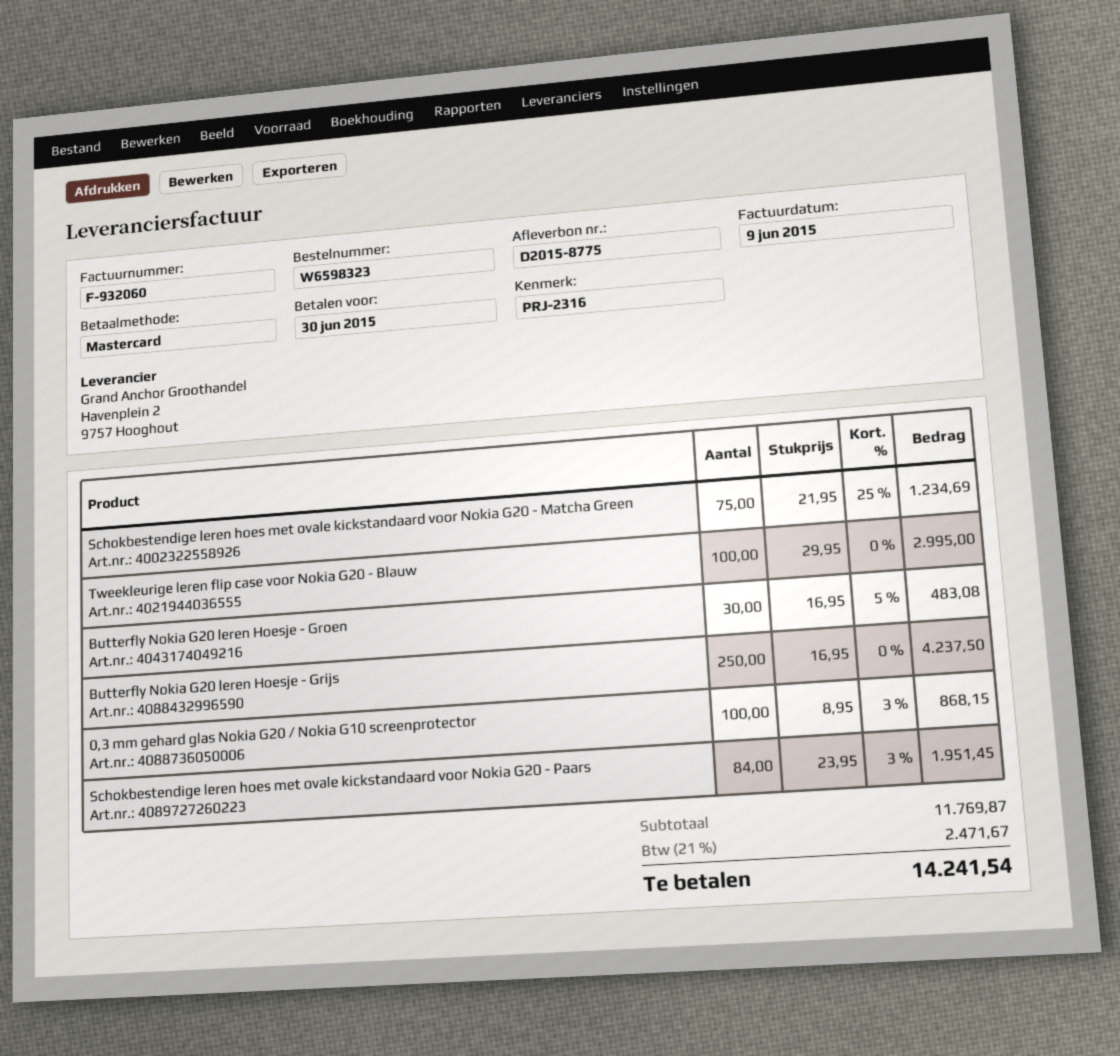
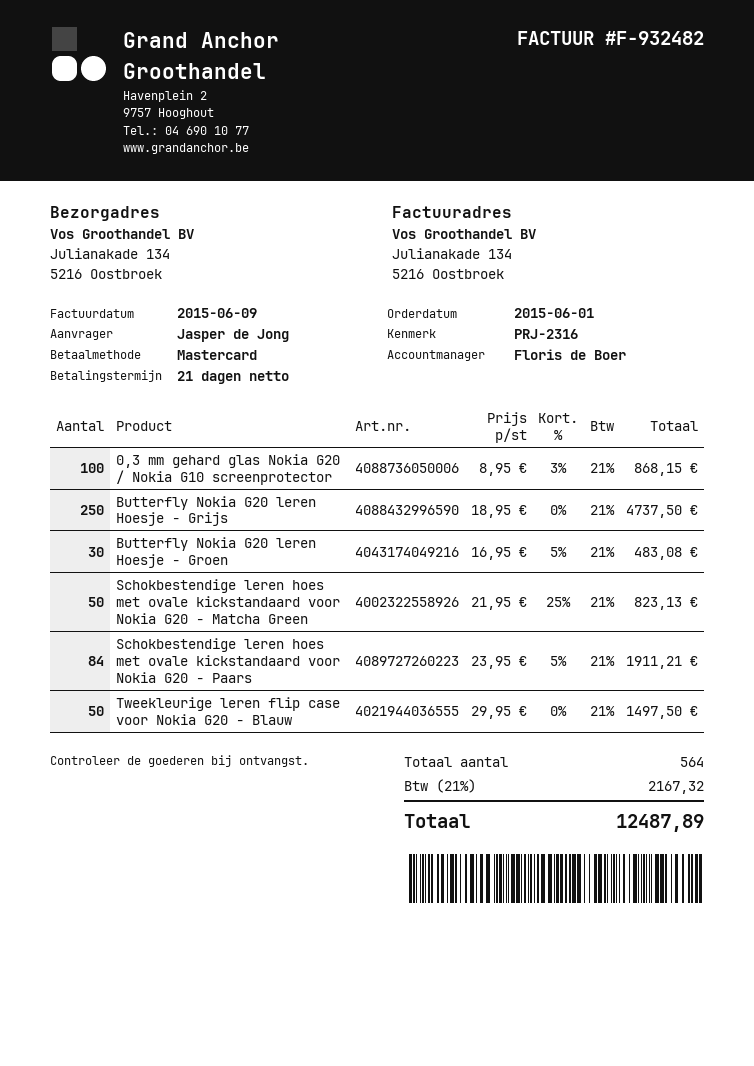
invoice number: F-932060 -> F-932482
Schokbestendige leren hoes met ovale kickstandaard voor Nokia G20 - Matcha Green: 75 x 21.95 - 25% = 1234.69 -> 50 x 21.95 - 25% = 823.13
Tweekleurige leren flip case voor Nokia G20 - Blauw: 100 x 29.95 = 2995.00 -> 50 x 29.95 = 1497.50
Butterfly Nokia G20 leren Hoesje - Grijs: 250 x 16.95 = 4237.50 -> 250 x 18.95 = 4737.50
Schokbestendige leren hoes met ovale kickstandaard voor Nokia G20 - Paars: 84 x 23.95 - 3% = 1951.45 -> 84 x 23.95 - 5% = 1911.21
tax: 21% = 2471.67 -> 21% = 2167.32
total: 14241.54 -> 12487.89

